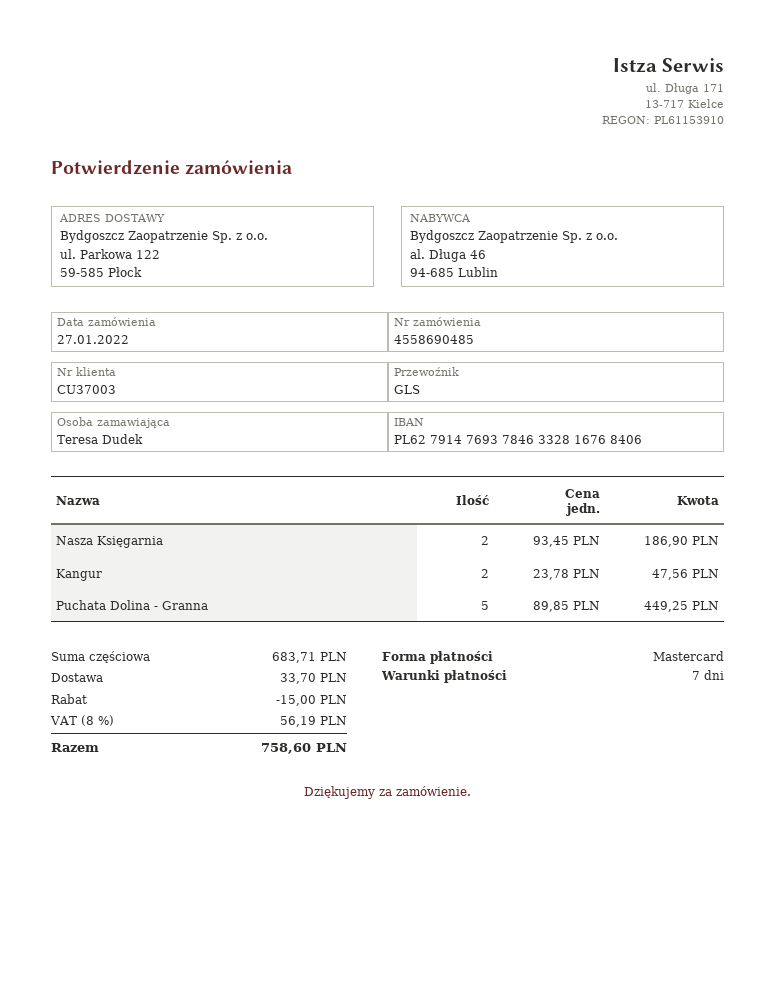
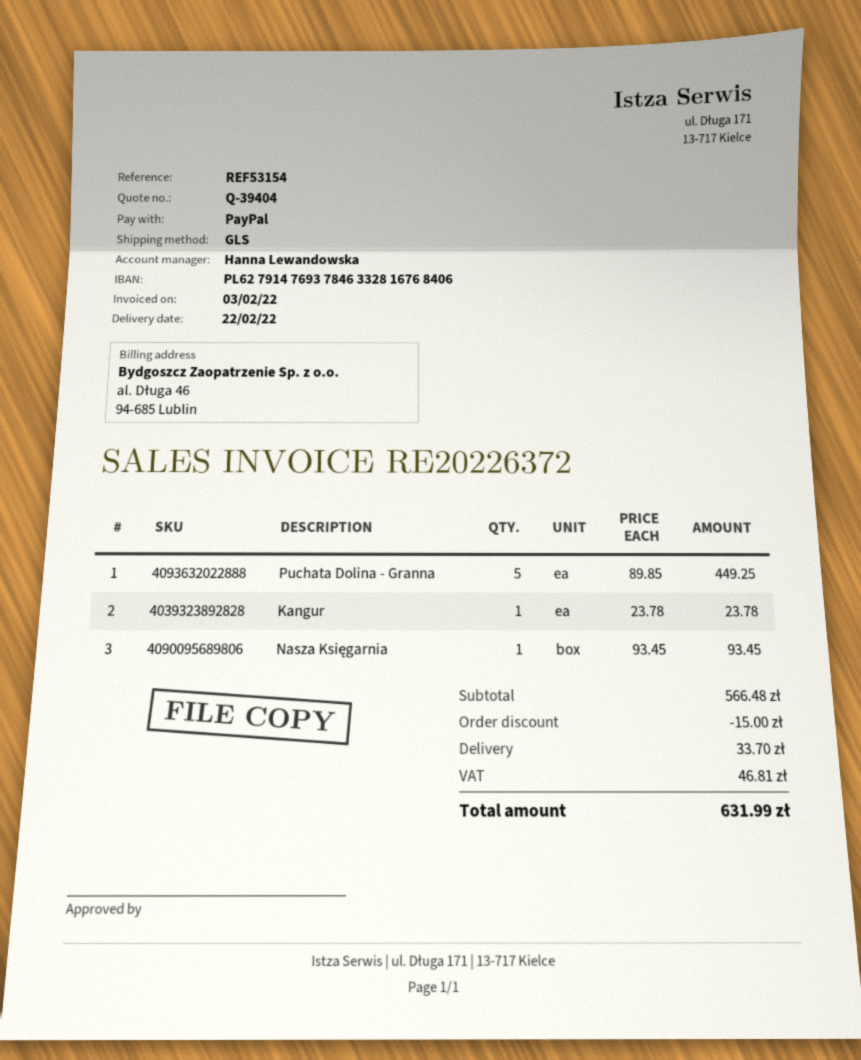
payment method: Mastercard -> PayPal
Nasza Księgarnia: 2 x 93.45 = 186.90 -> 1 x 93.45 = 93.45
Kangur: 2 x 23.78 = 47.56 -> 1 x 23.78 = 23.78
subtotal: 683.71 -> 566.48
tax: 56.19 -> 46.81
total: 758.60 -> 631.99

